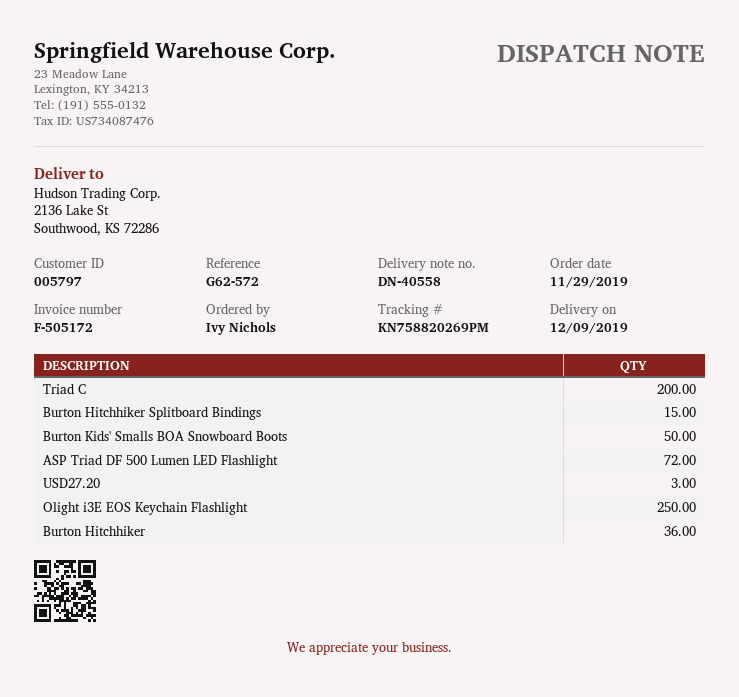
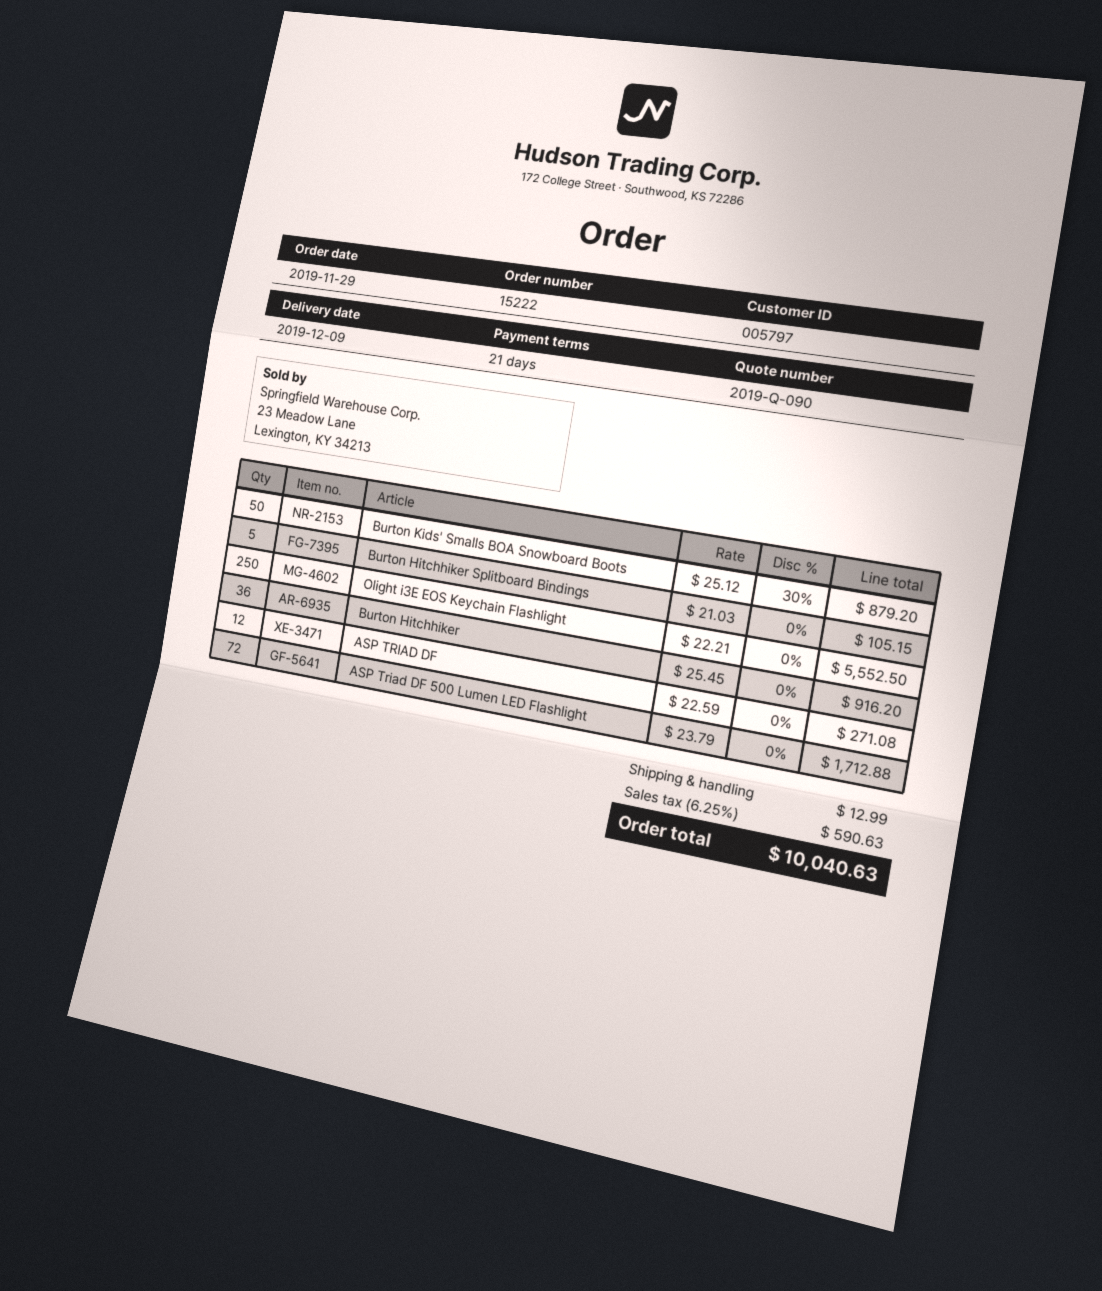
Triad C: 200 -> none
Burton Hitchhiker Splitboard Bindings: 15 -> 5
USD27.20: 3 -> none
ASP TRIAD DF: none -> 12

